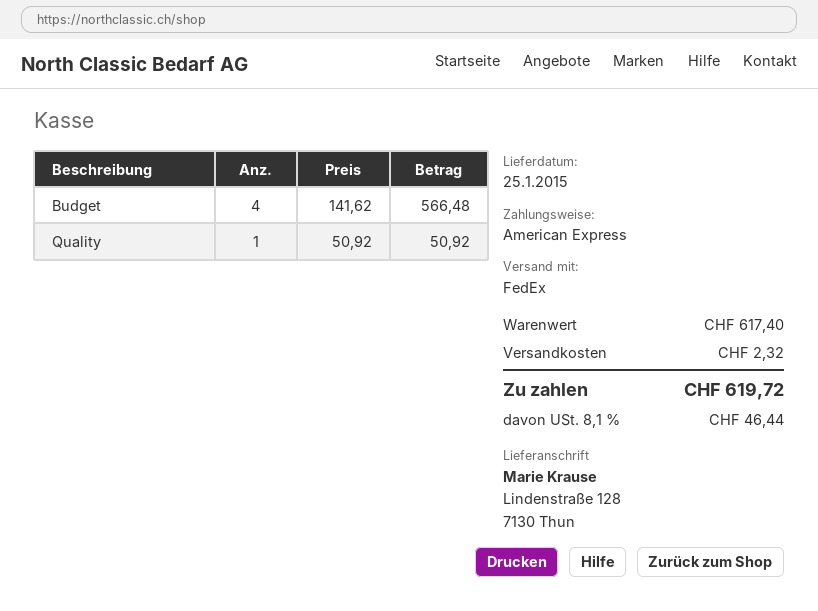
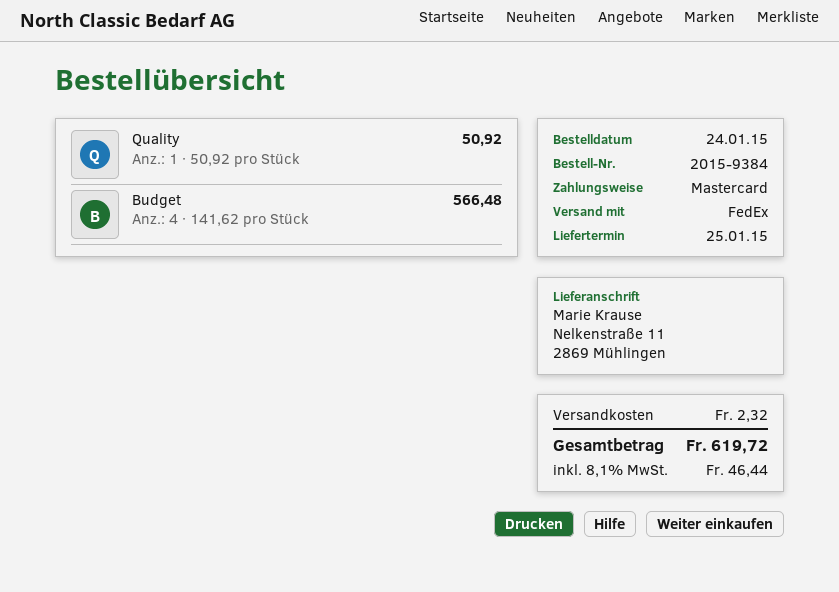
payment method: American Express -> Mastercard
ship to: Lindenstraße 128, 7130 Thun -> Nelkenstraße 11, 2869 Mühlingen

